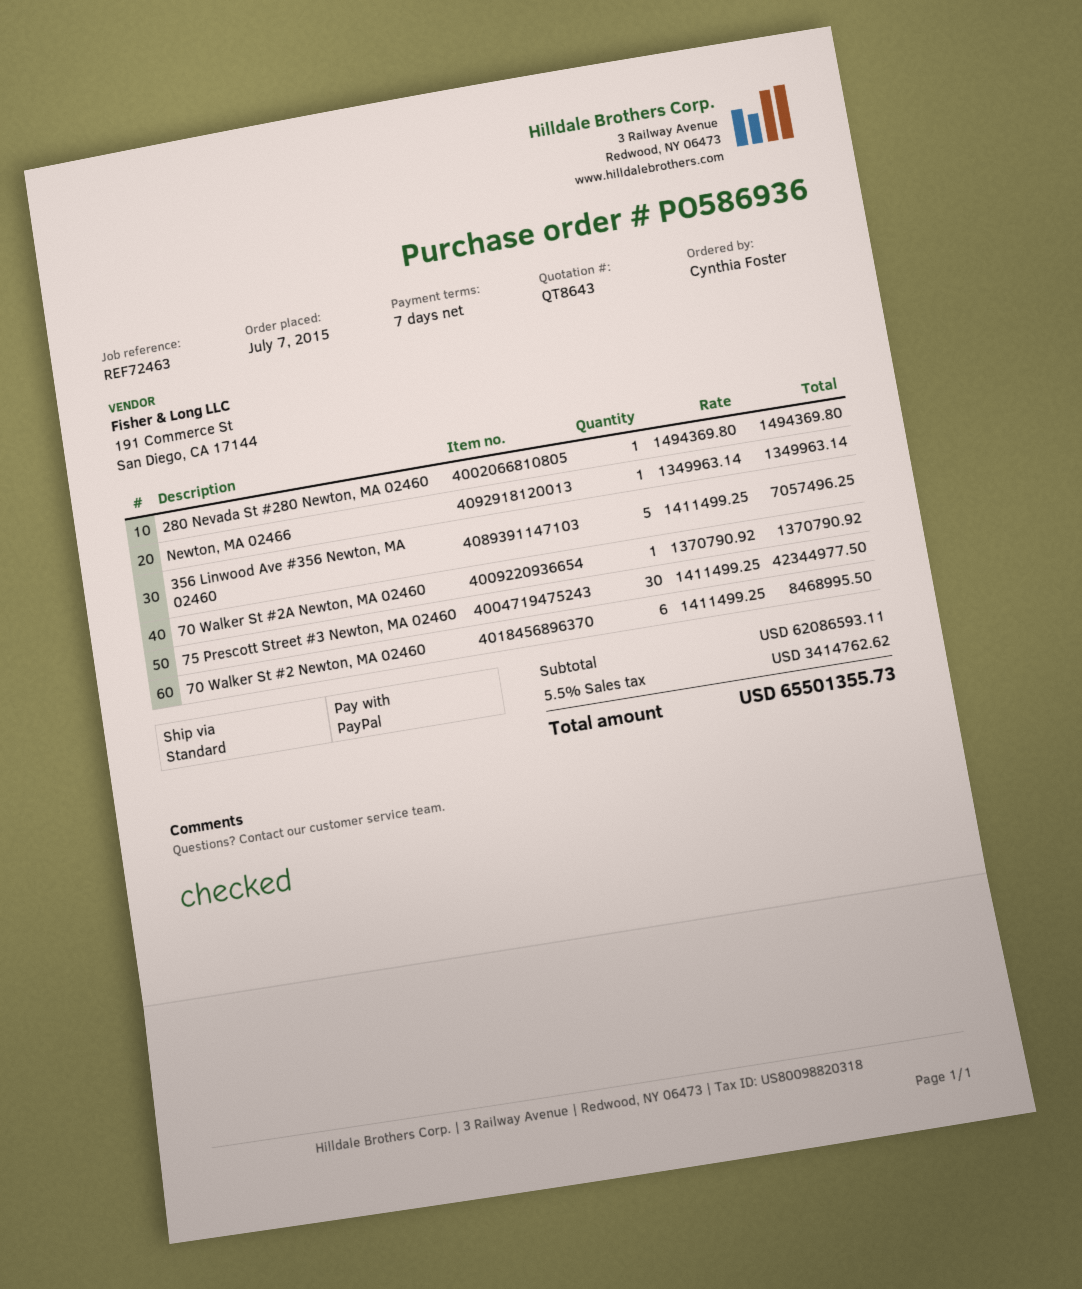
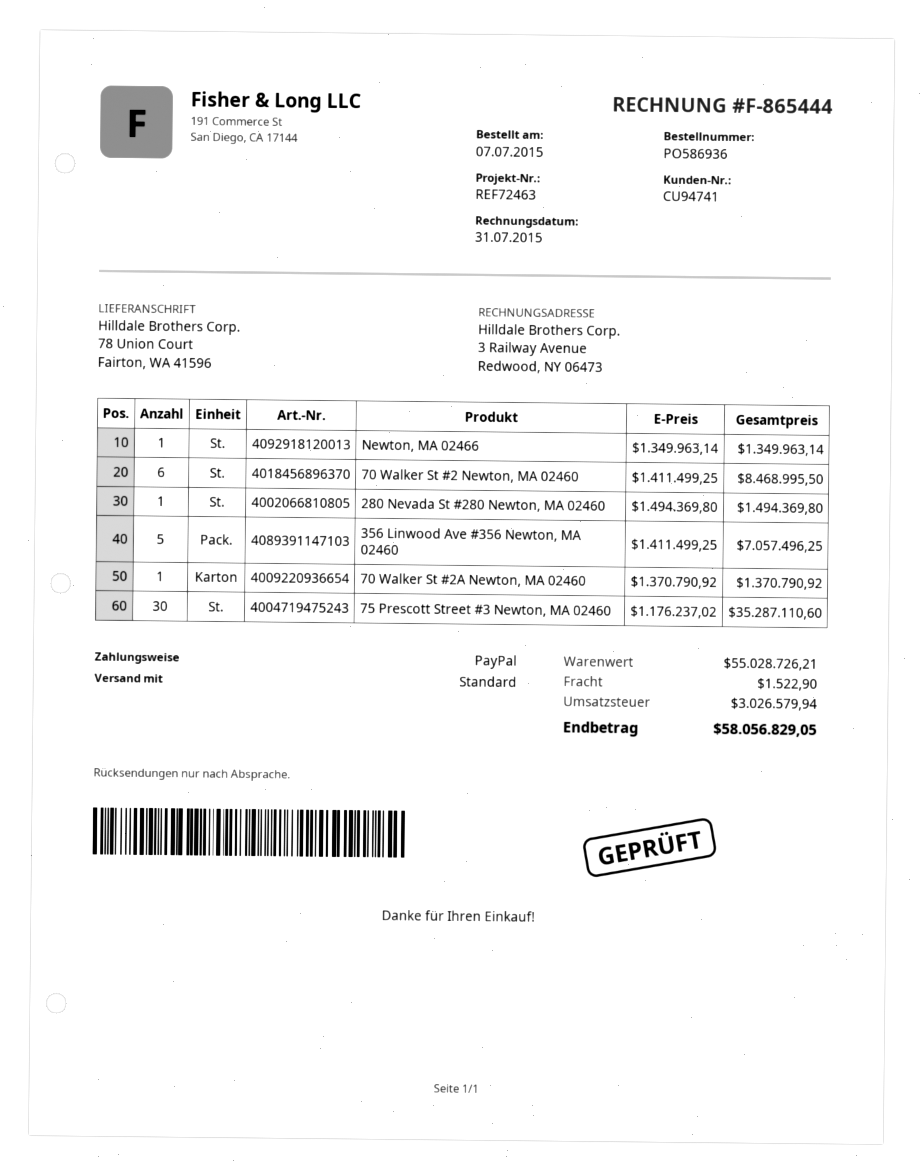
75 Prescott Street #3 Newton, MA 02460: 30 x 1411499.25 = 42344977.50 -> 30 x 1176237.02 = 35287110.60
subtotal: 62086593.11 -> 55028726.21
shipping: none -> 1522.90
tax: 3414762.62 -> 3026579.94
total: 65501355.73 -> 58056829.05

